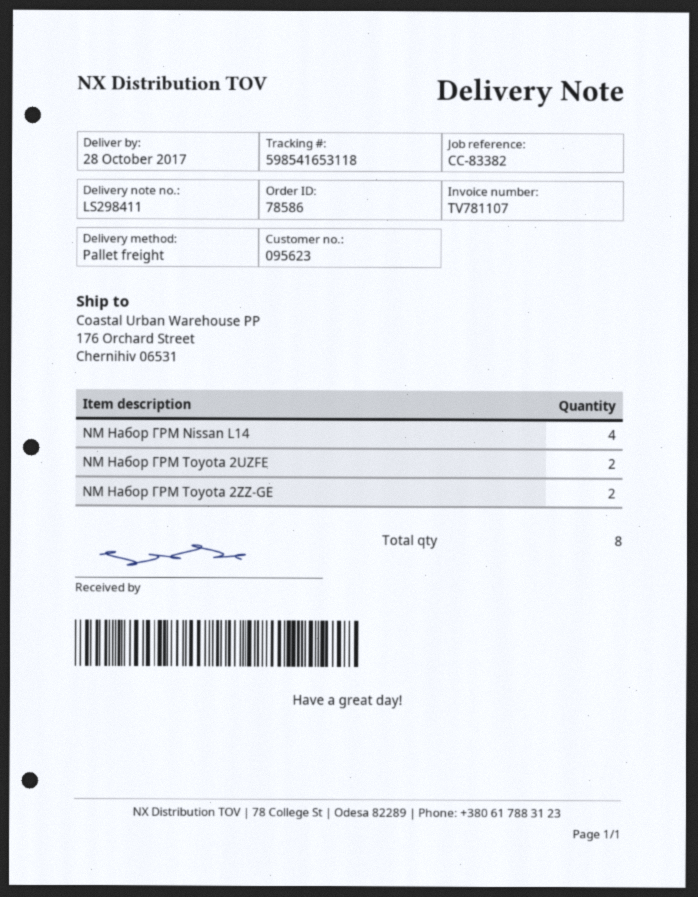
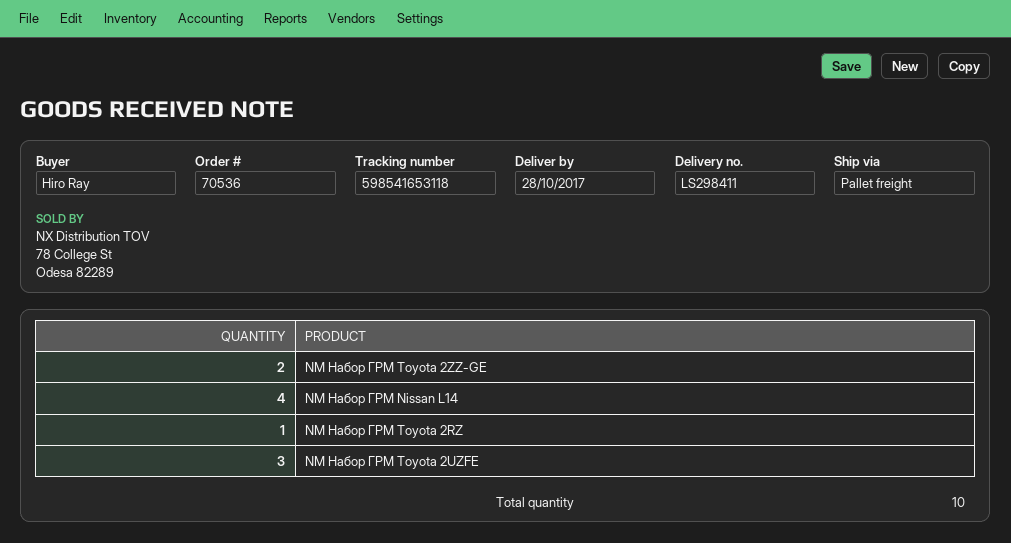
order number: 78586 -> 70536
NM Набор ГРМ Toyota 2UZFE: 2 -> 3
NM Набор ГРМ Toyota 2RZ: none -> 1
total quantity: 8 -> 10

